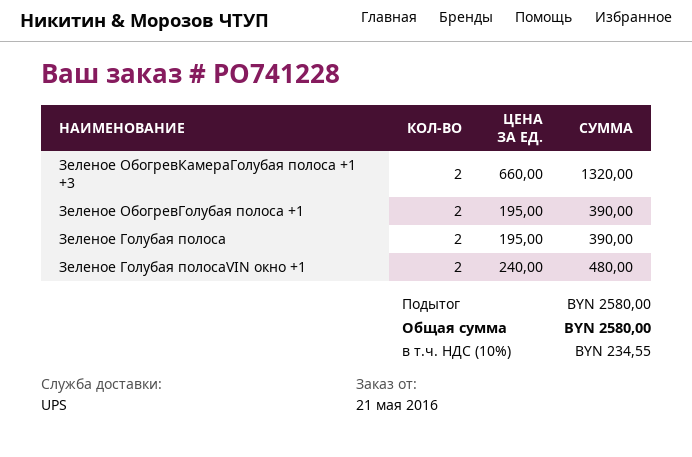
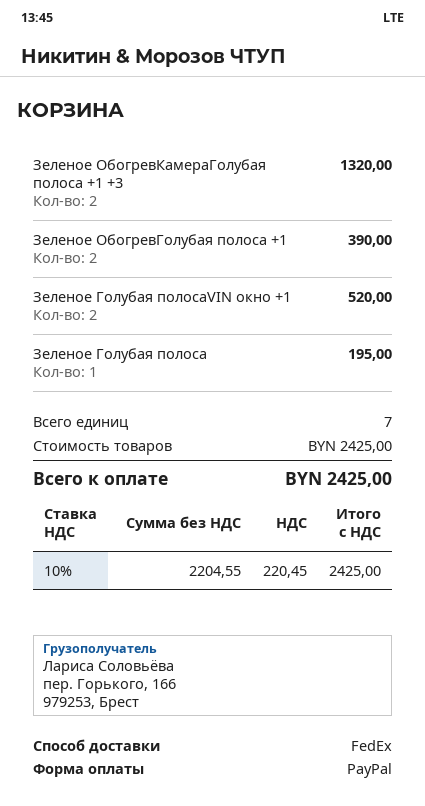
shipping method: UPS -> FedEx
Зеленое Голубая полоса: 2 for 390.00 -> 1 for 195.00
Зеленое Голубая полосаVIN окно +1: 2 for 480.00 -> 2 for 520.00
subtotal: 2580.00 -> 2425.00
tax: 10% = 234.55 -> 10% = 220.45
total: 2580.00 -> 2425.00

